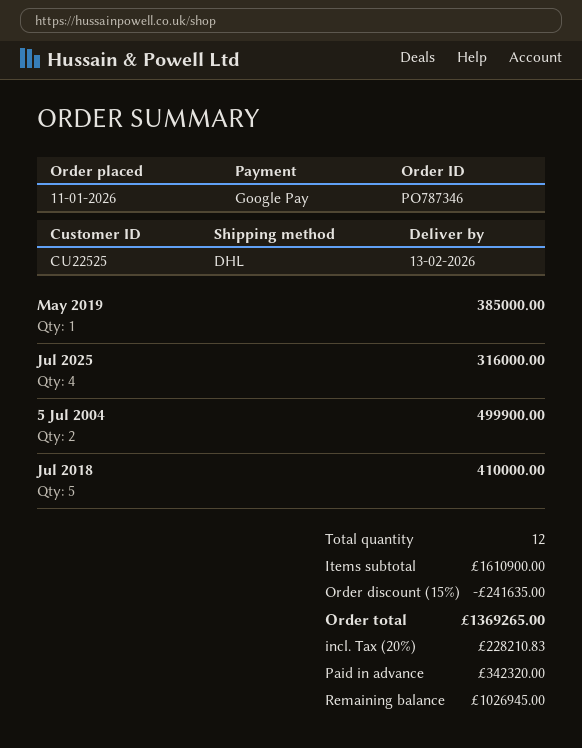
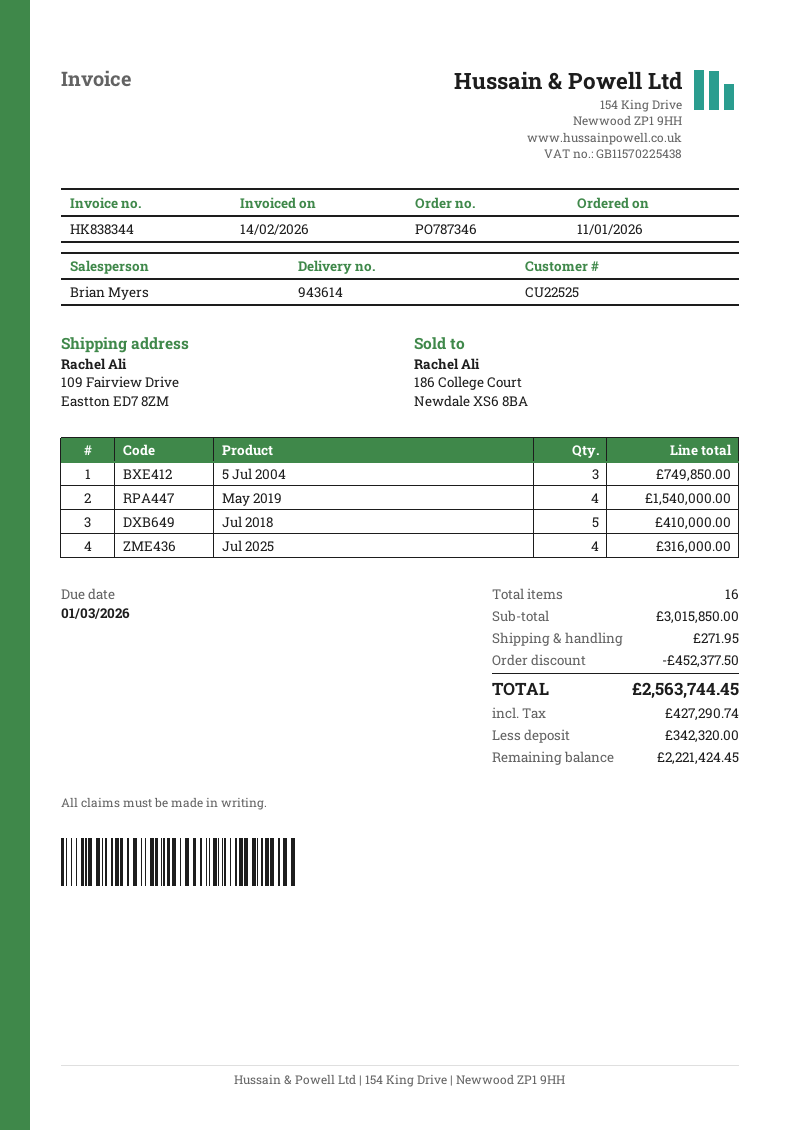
May 2019: 1 for 385000.00 -> 4 for 1540000.00
5 Jul 2004: 2 for 499900.00 -> 3 for 749850.00
total quantity: 12 -> 16
subtotal: 1610900.00 -> 3015850.00
discount: 241635.00 -> 452377.50
shipping: none -> 271.95
tax: 228210.83 -> 427290.74
total: 1369265.00 -> 2563744.45
balance: 1026945.00 -> 2221424.45

